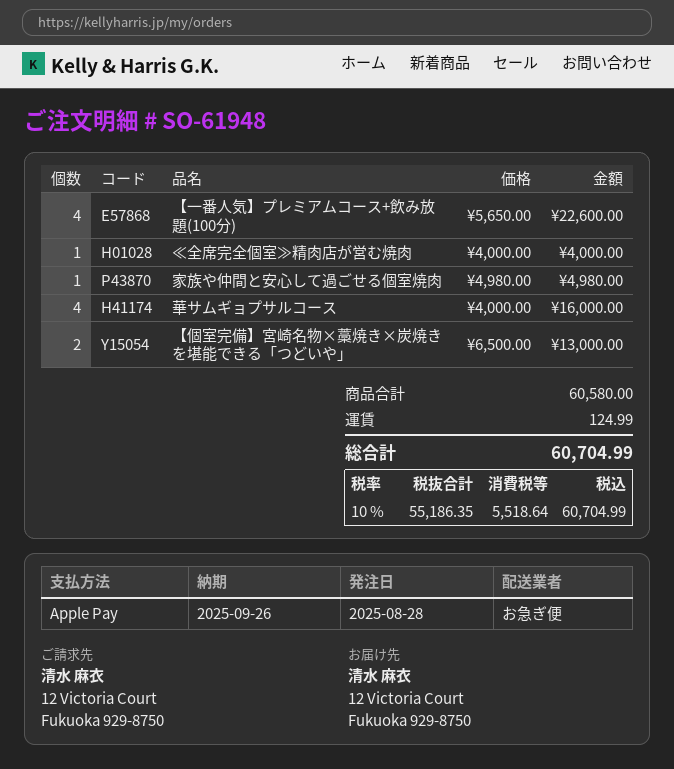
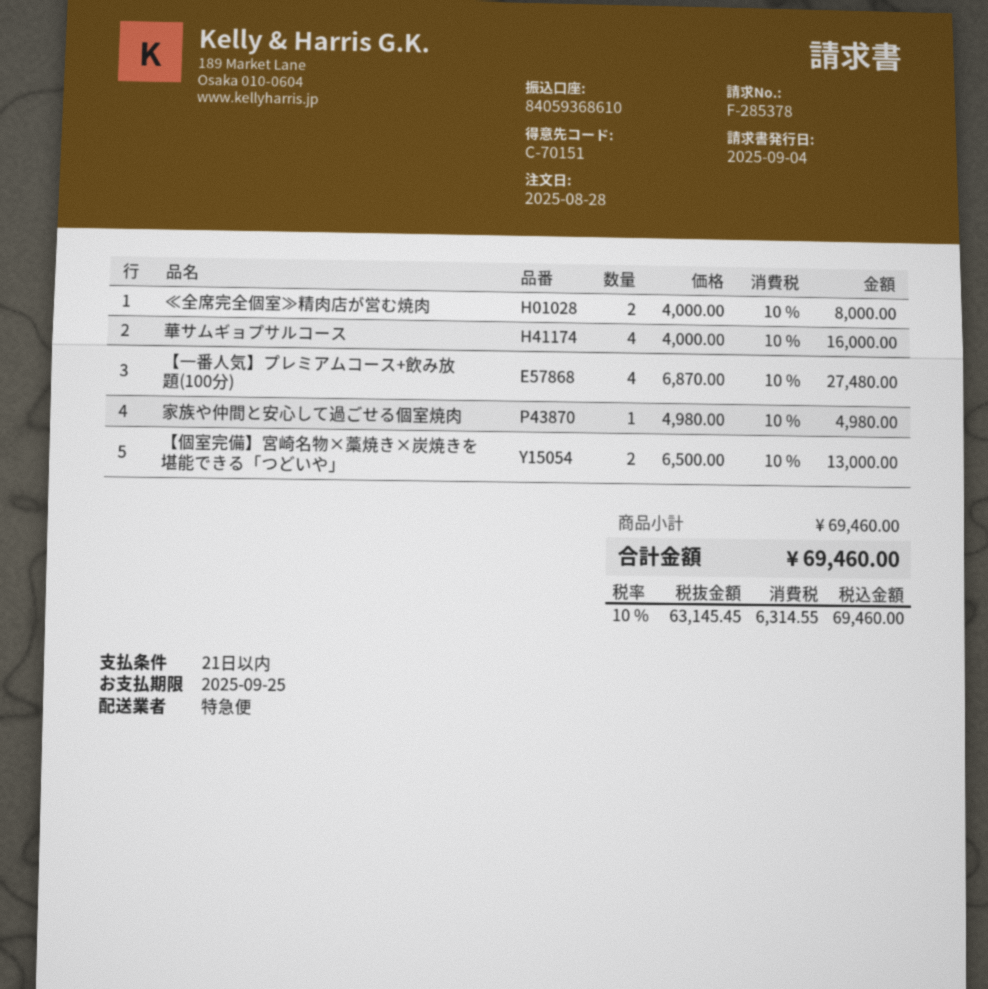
【一番人気】プレミアムコース+飲み放題(100分): 4 x 5650.00 = 22600.00 -> 4 x 6870.00 = 27480.00
≪全席完全個室≫精肉店が営む焼肉: 1 x 4000.00 = 4000.00 -> 2 x 4000.00 = 8000.00
subtotal: 60580.00 -> 69460.00
shipping: 124.99 -> none
net: 55186.35 -> 63145.45
tax: 10% = 5518.64 -> 10% = 6314.55
total: 60704.99 -> 69460.00

